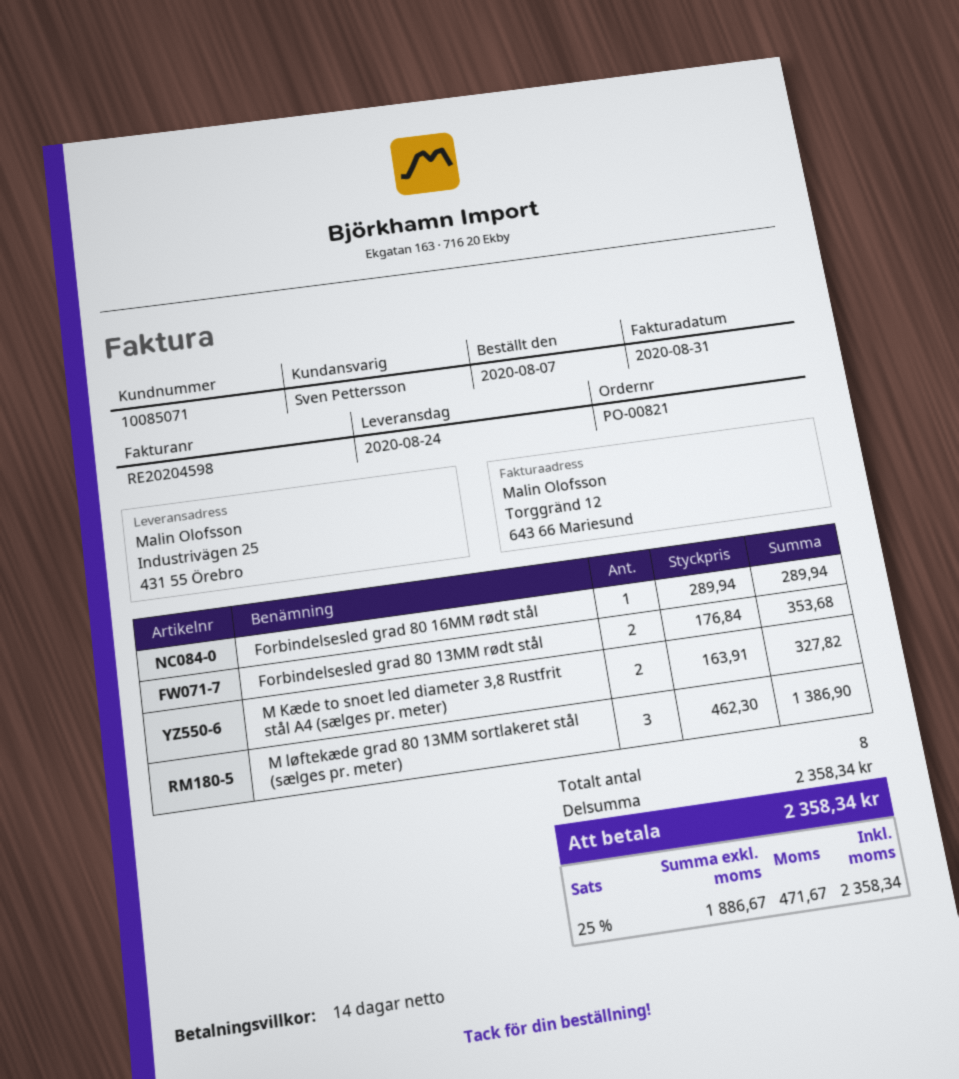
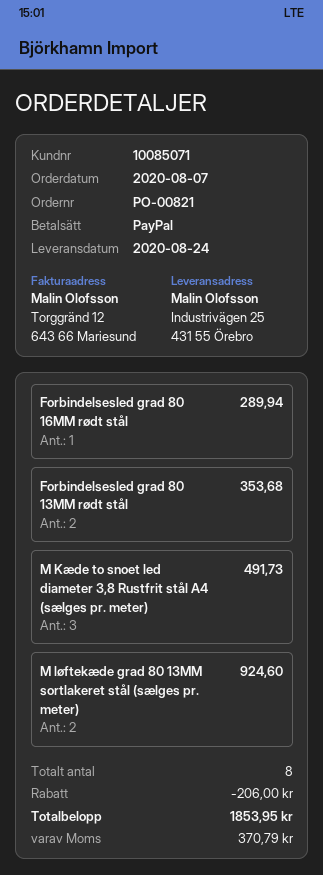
M Kæde to snoet led diameter 3,8 Rustfrit stål A4 (sælges pr. meter): 2 for 327.82 -> 3 for 491.73
M løftekæde grad 80 13MM sortlakeret stål (sælges pr. meter): 3 for 1386.90 -> 2 for 924.60
discount: none -> 206.00
tax: 471.67 -> 370.79
total: 2358.34 -> 1853.95

